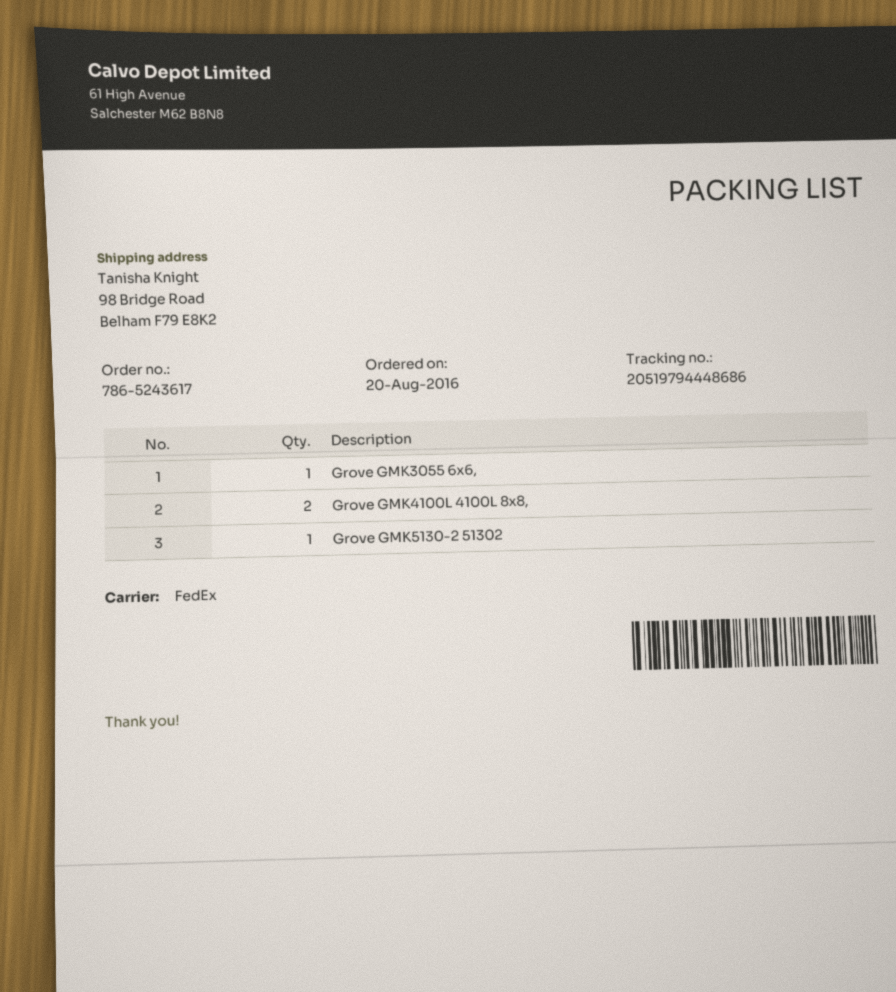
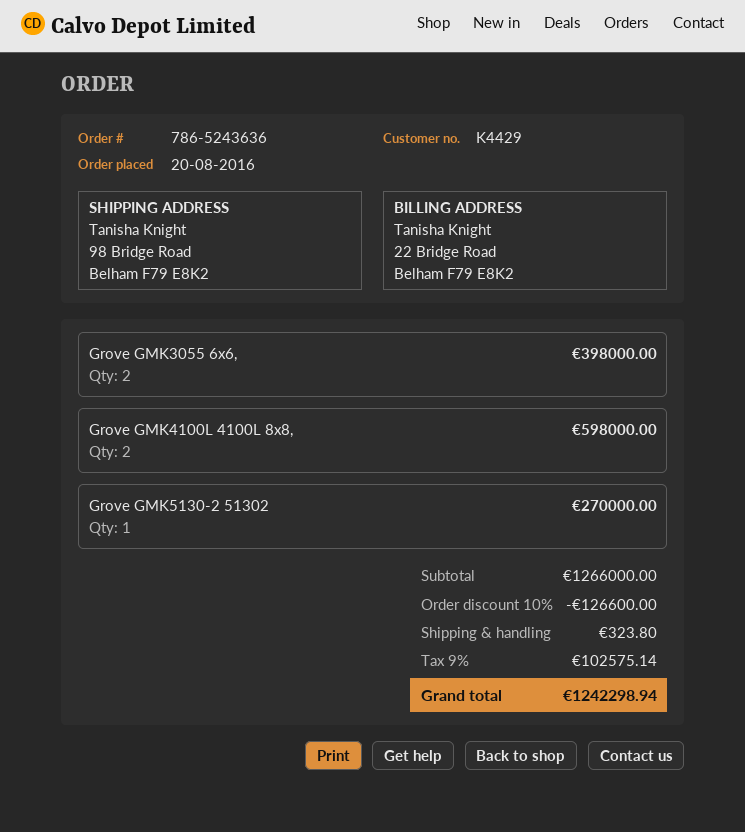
order number: 786-5243617 -> 786-5243636
Grove GMK3055 6x6,: 1 -> 2

